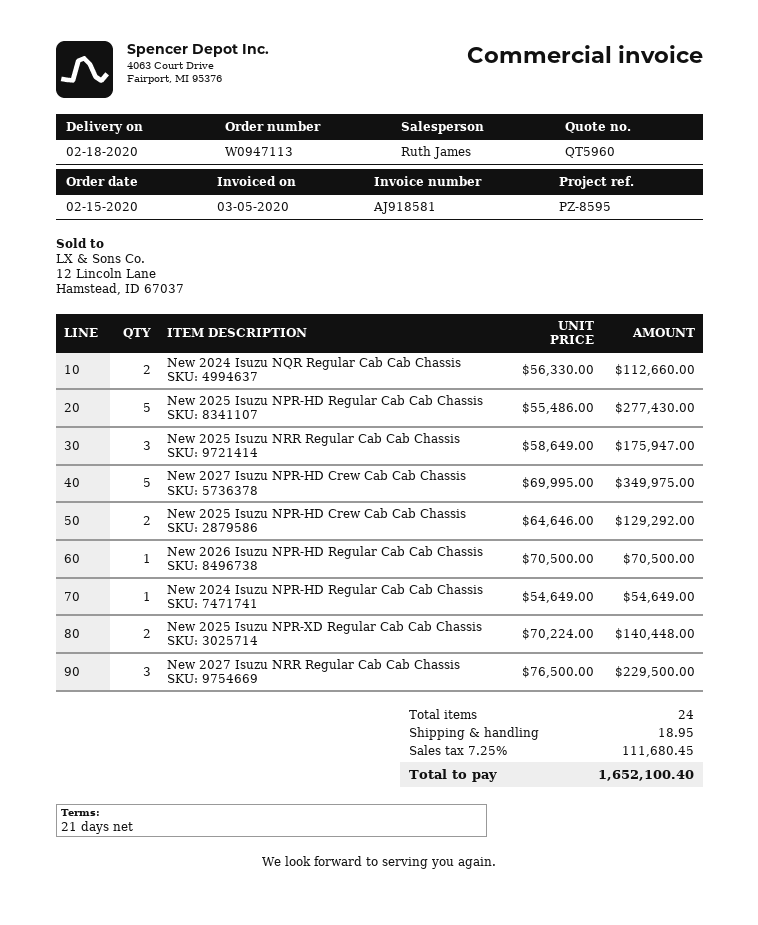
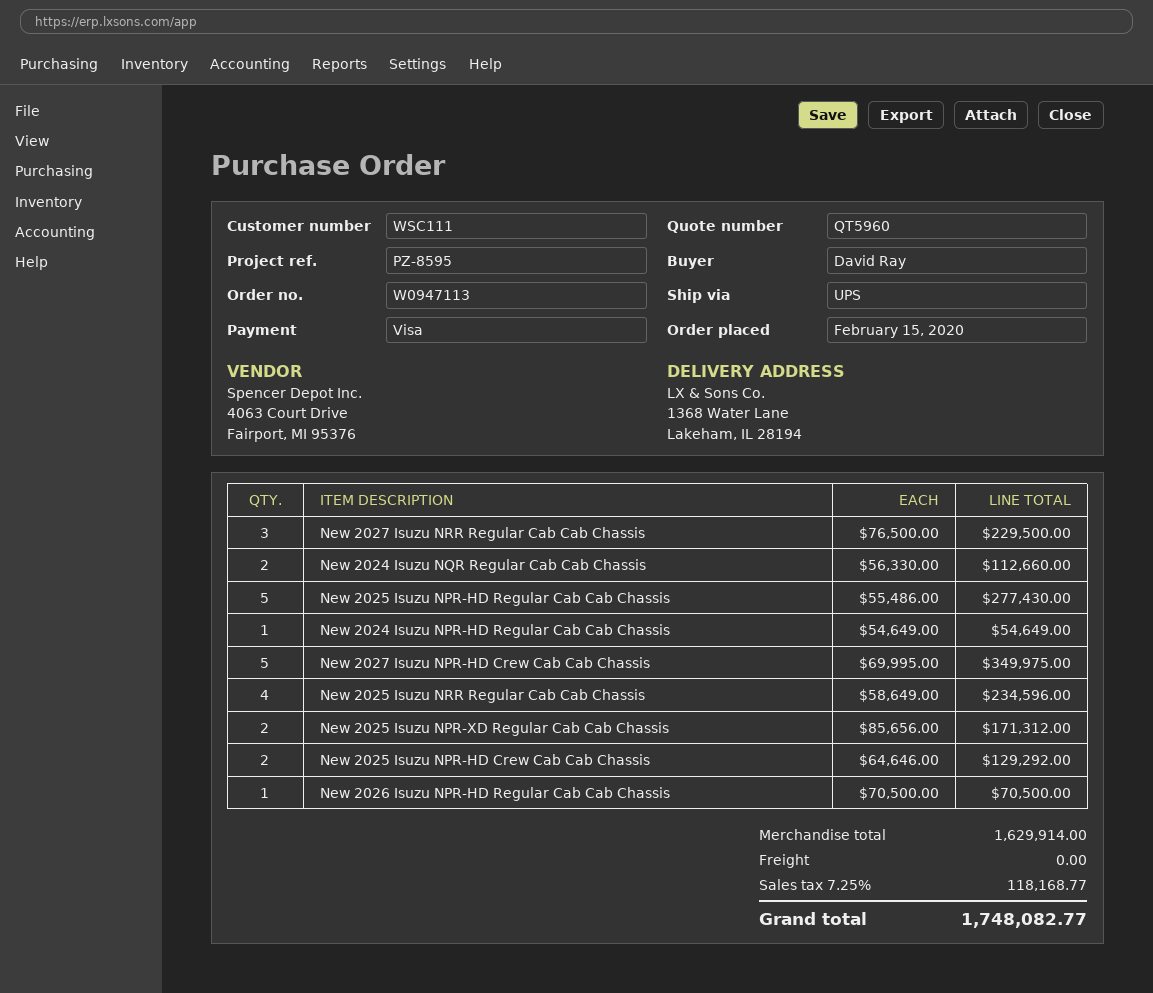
New 2025 Isuzu NRR Regular Cab Cab Chassis: 3 x 58649.00 = 175947.00 -> 4 x 58649.00 = 234596.00
New 2025 Isuzu NPR-XD Regular Cab Cab Chassis: 2 x 70224.00 = 140448.00 -> 2 x 85656.00 = 171312.00
shipping: 18.95 -> 0.00
tax: 7.25% = 111680.45 -> 7.25% = 118168.77
total: 1652100.40 -> 1748082.77

